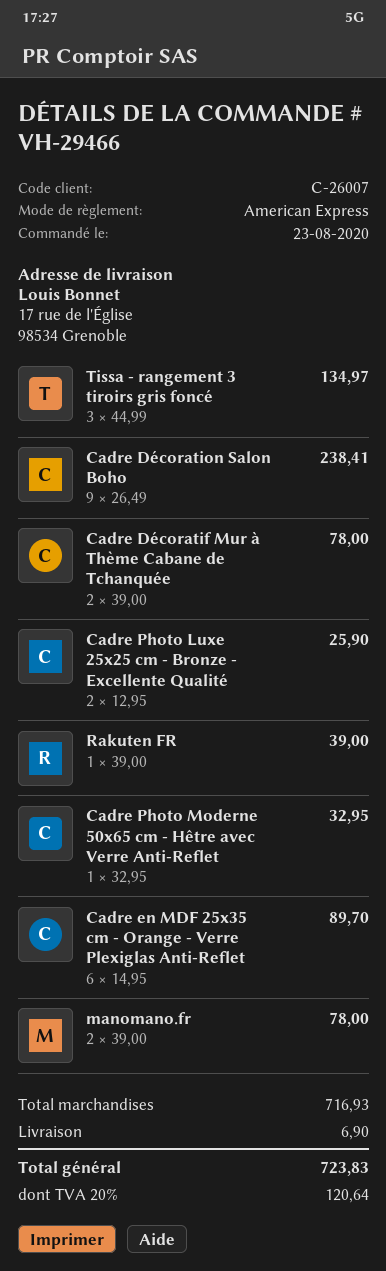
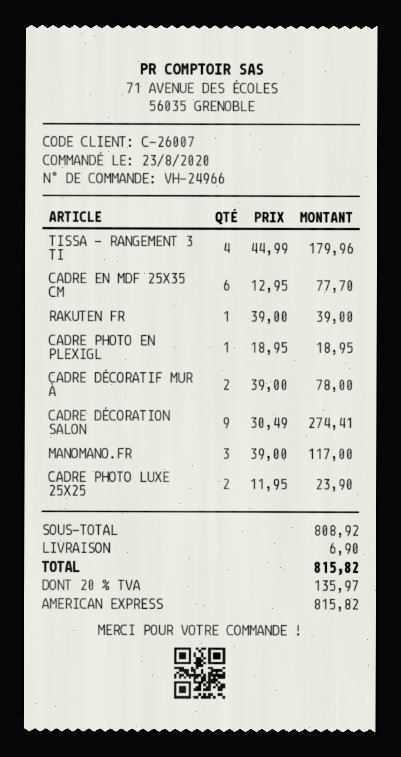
order number: VH-29466 -> VH-24966
Tissa - rangement 3 tiroirs gris foncé: 3 x 44.99 = 134.97 -> 4 x 44.99 = 179.96
Cadre Décoration Salon Boho: 9 x 26.49 = 238.41 -> 9 x 30.49 = 274.41
Cadre Photo Luxe 25x25 cm - Bronze - Excellente Qualité: 2 x 12.95 = 25.90 -> 2 x 11.95 = 23.90
Cadre Photo Moderne 50x65 cm - Hêtre avec Verre Anti-Reflet: 1 x 32.95 = 32.95 -> none
Cadre en MDF 25x35 cm - Orange - Verre Plexiglas Anti-Reflet: 6 x 14.95 = 89.70 -> 6 x 12.95 = 77.70
manomano.fr: 2 x 39.00 = 78.00 -> 3 x 39.00 = 117.00
CADRE PHOTO EN PLEXIGL: none -> 1 x 18.95 = 18.95
subtotal: 716.93 -> 808.92
tax: 20% = 120.64 -> 20% = 135.97
total: 723.83 -> 815.82

